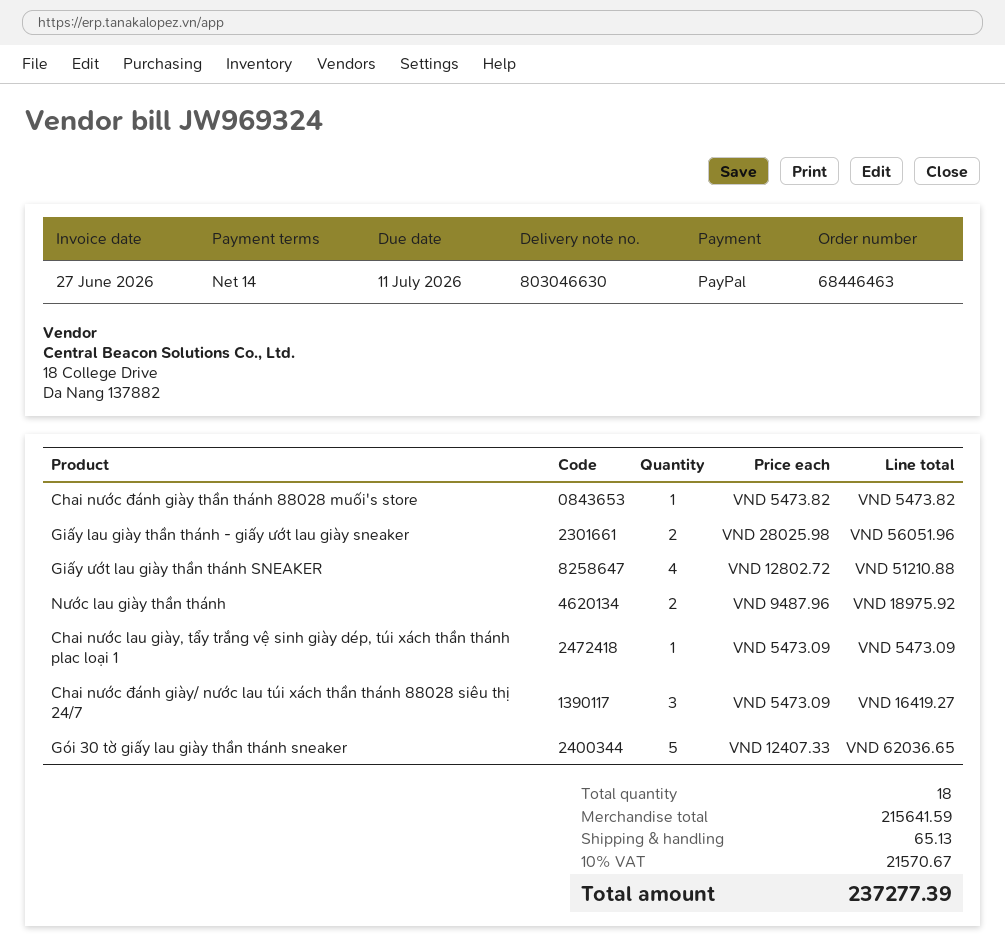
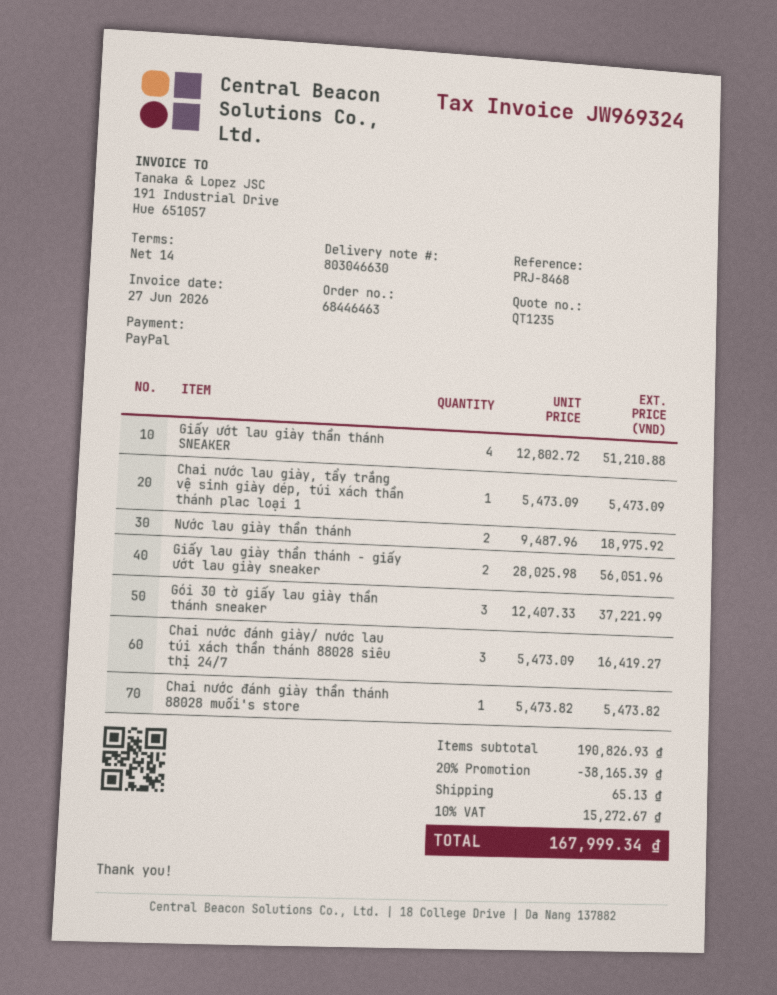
Gói 30 tờ giấy lau giày thần thánh sneaker: 5 x 12407.33 = 62036.65 -> 3 x 12407.33 = 37221.99
subtotal: 215641.59 -> 190826.93
discount: none -> 20% = 38165.39
tax: 10% = 21570.67 -> 10% = 15272.67
total: 237277.39 -> 167999.34

